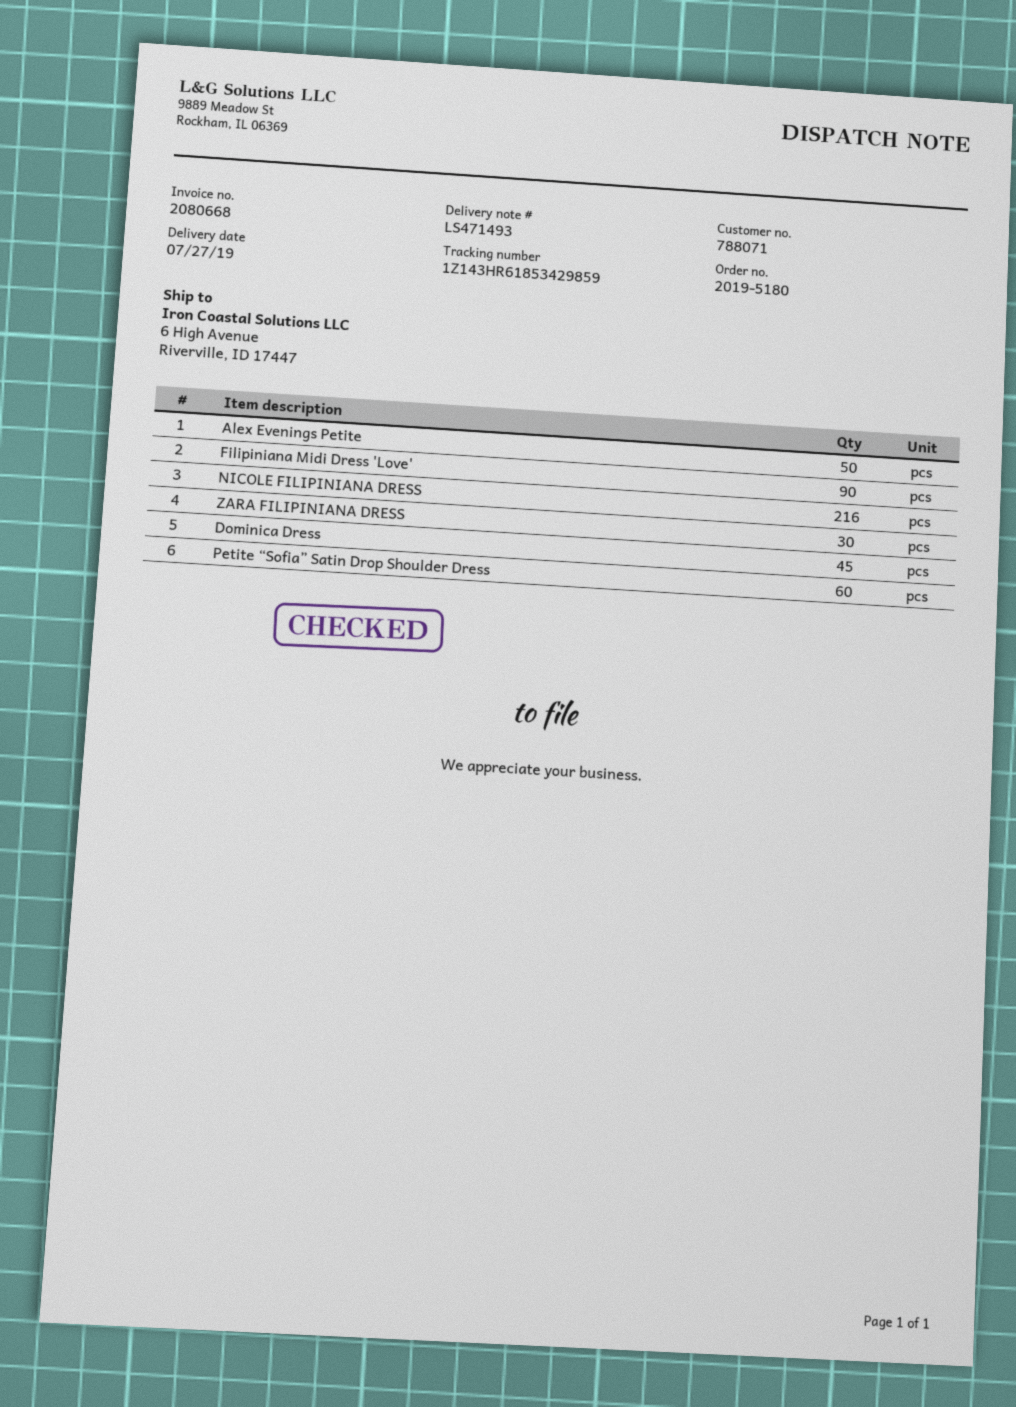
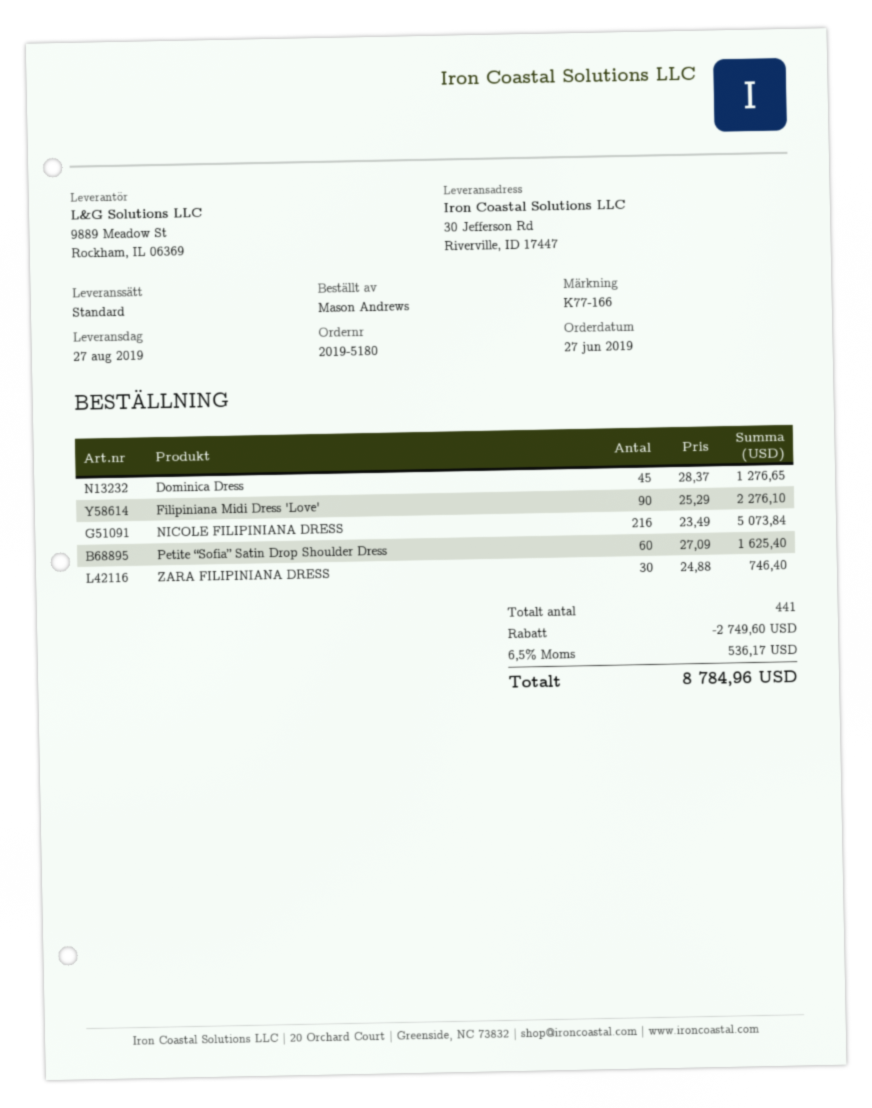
delivery date: 2019-07-27 -> 2019-08-27
ship to: 6 High Avenue, Riverville, ID 17447 -> 30 Jefferson Rd, Riverville, ID 17447
Alex Evenings Petite: 50 -> none

